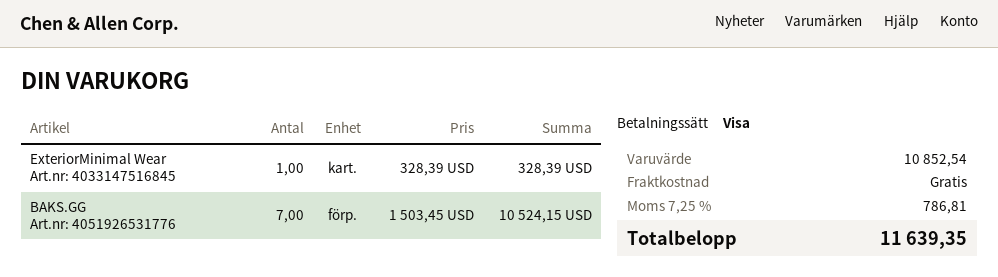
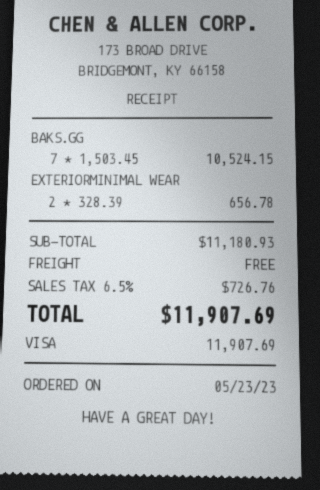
ExteriorMinimal Wear: 1 x 328.39 = 328.39 -> 2 x 328.39 = 656.78
subtotal: 10852.54 -> 11180.93
tax: 7.25% = 786.81 -> 6.5% = 726.76
total: 11639.35 -> 11907.69

